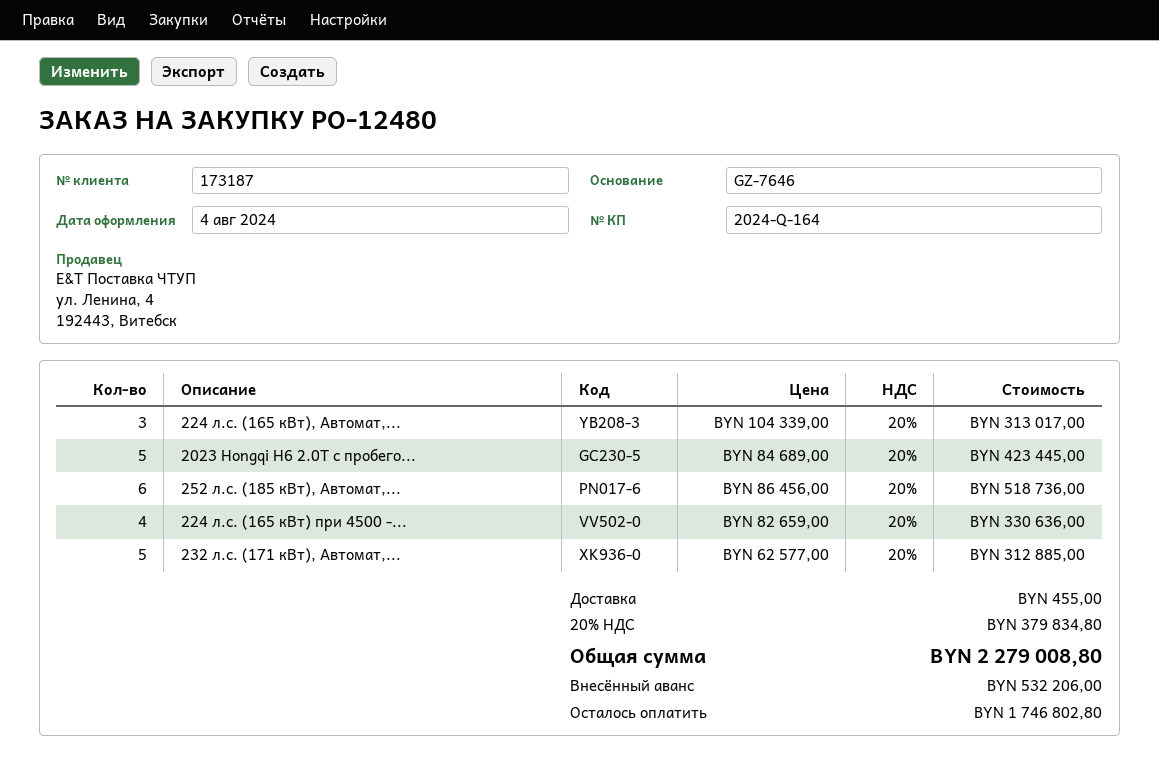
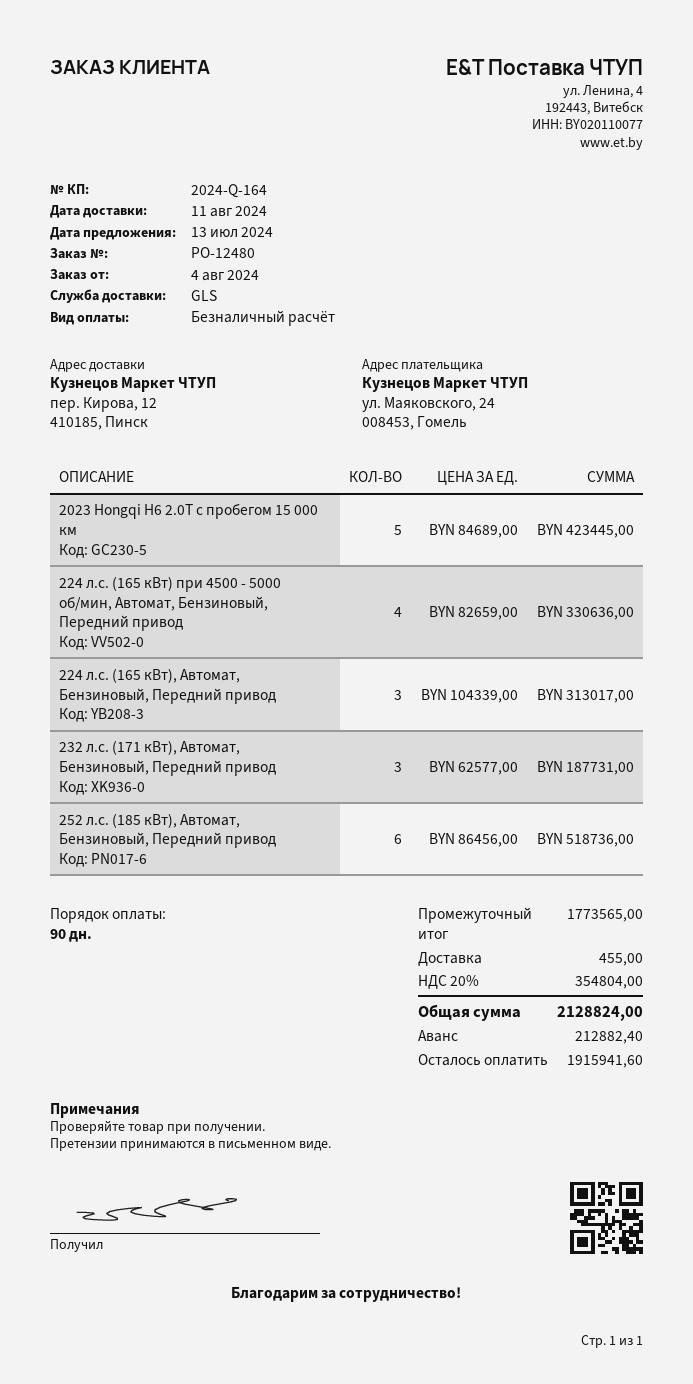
232 л.с. (171 кВт), Автомат,...: 5 x 62577.00 = 312885.00 -> 3 x 62577.00 = 187731.00
tax: 20% = 379834.80 -> 20% = 354804.00
total: 2279008.80 -> 2128824.00
deposit: 532206.00 -> 212882.40
balance: 1746802.80 -> 1915941.60

